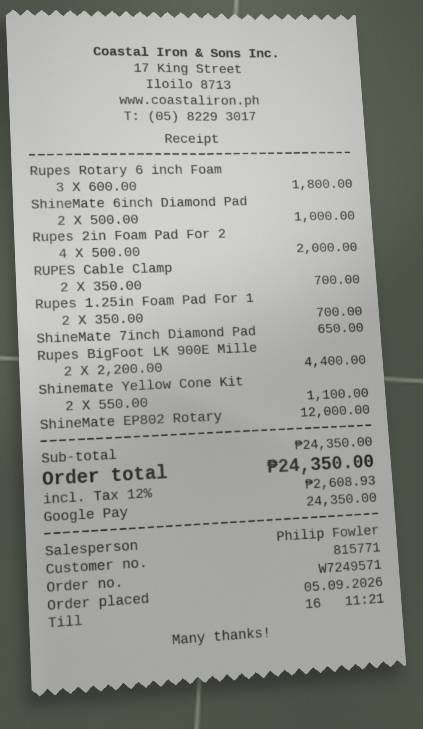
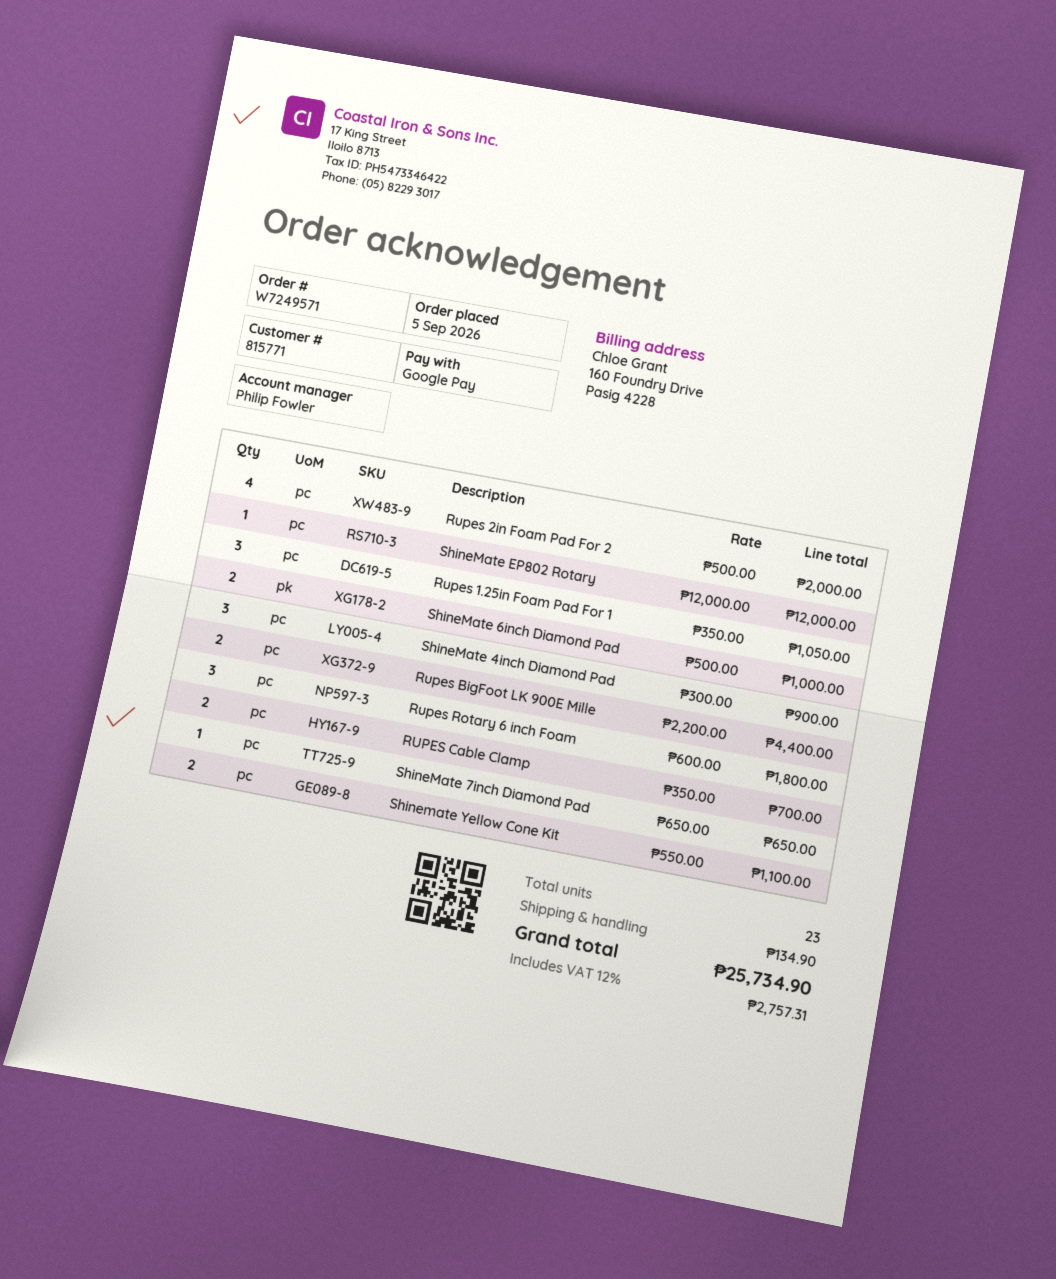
Rupes 1.25in Foam Pad For 1: 2 x 350.00 = 700.00 -> 3 x 350.00 = 1050.00
ShineMate 4inch Diamond Pad: none -> 3 x 300.00 = 900.00
shipping: none -> 134.90
tax: 12% = 2608.93 -> 12% = 2757.31
total: 24350.00 -> 25734.90

